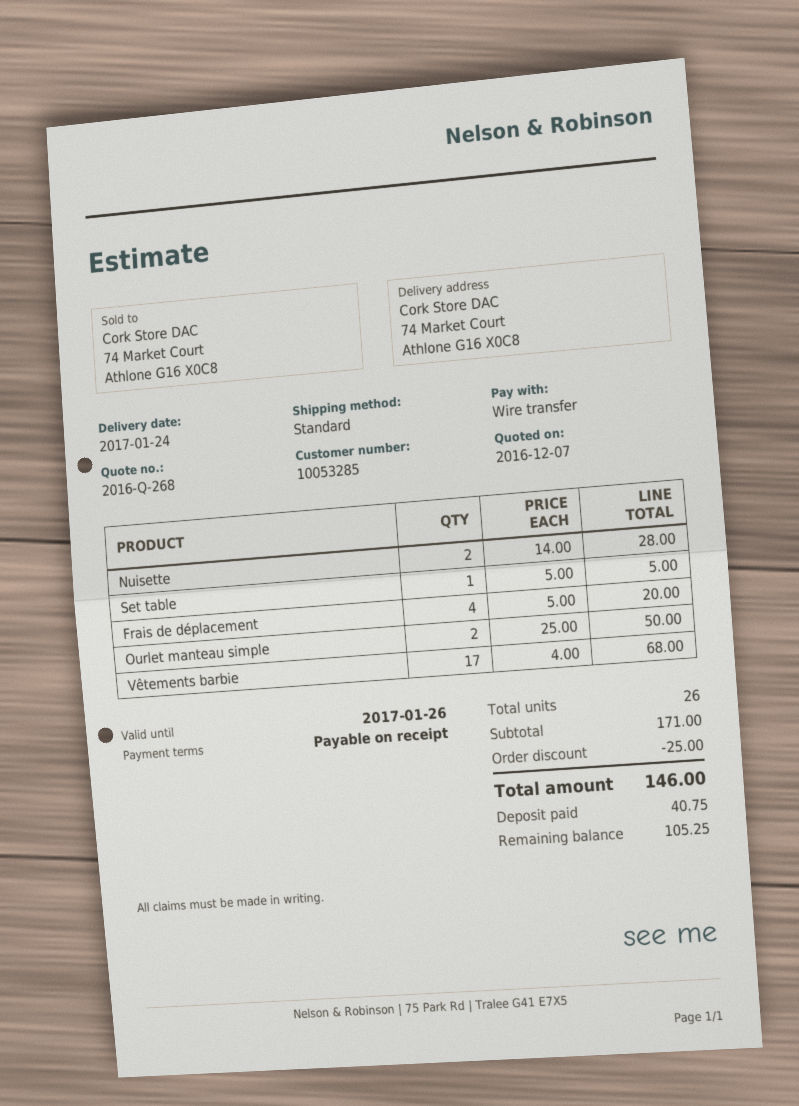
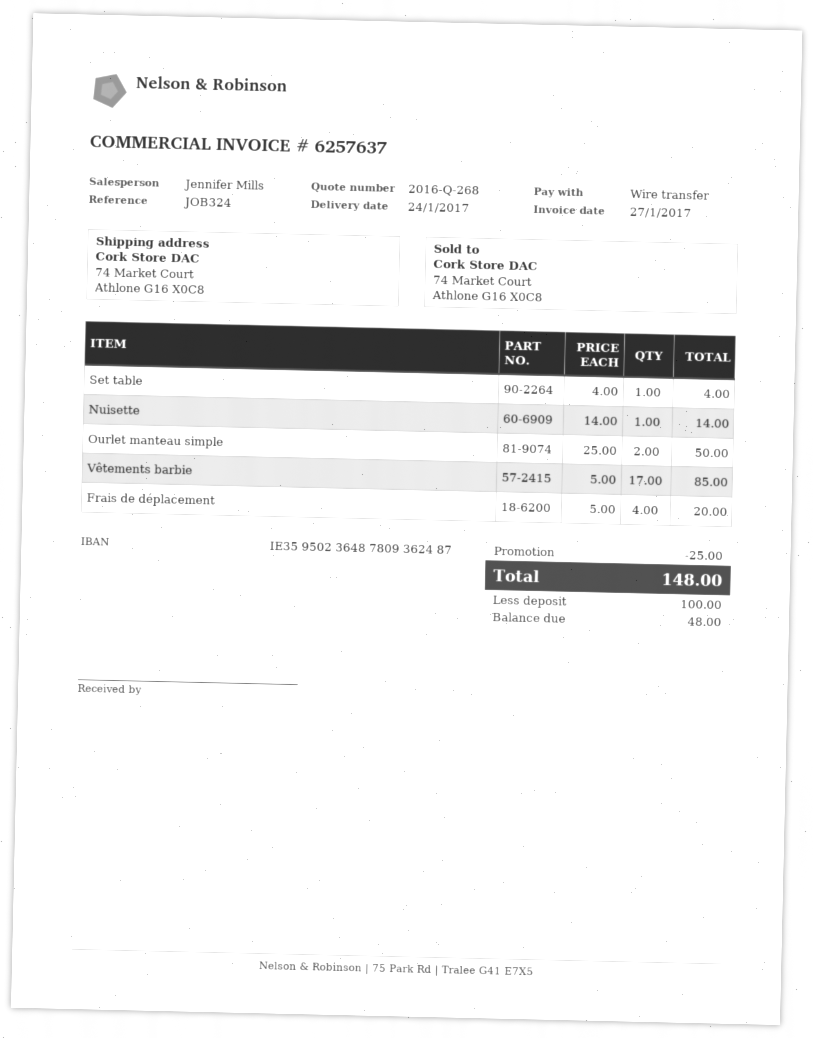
Nuisette: 2 x 14.00 = 28.00 -> 1 x 14.00 = 14.00
Set table: 1 x 5.00 = 5.00 -> 1 x 4.00 = 4.00
Vêtements barbie: 17 x 4.00 = 68.00 -> 17 x 5.00 = 85.00
total: 146.00 -> 148.00
deposit: 40.75 -> 100.00
balance: 105.25 -> 48.00

